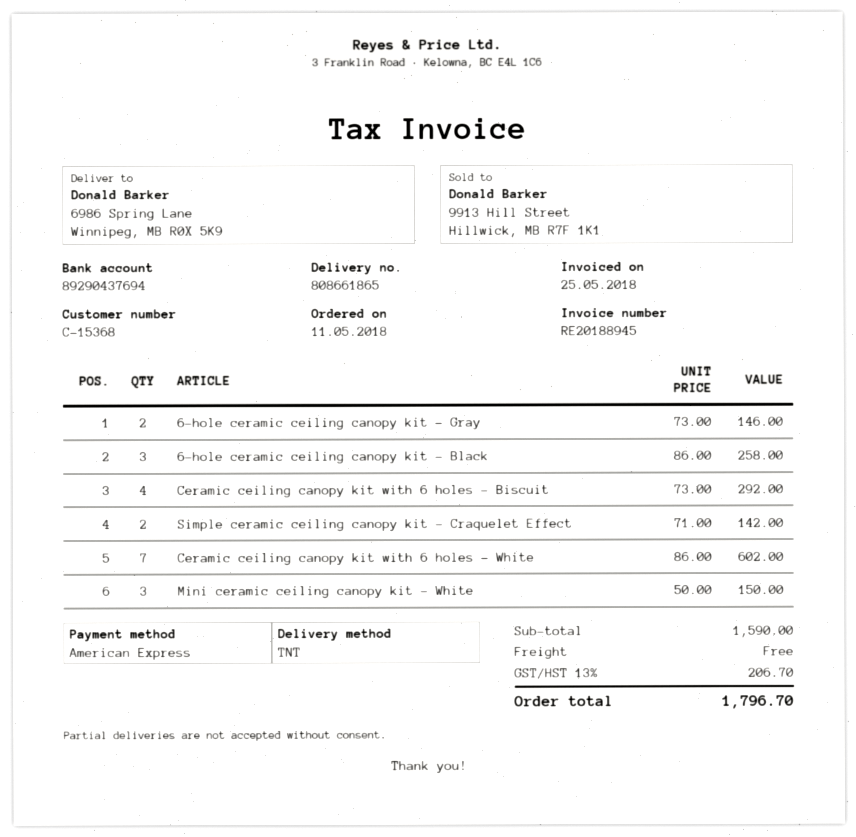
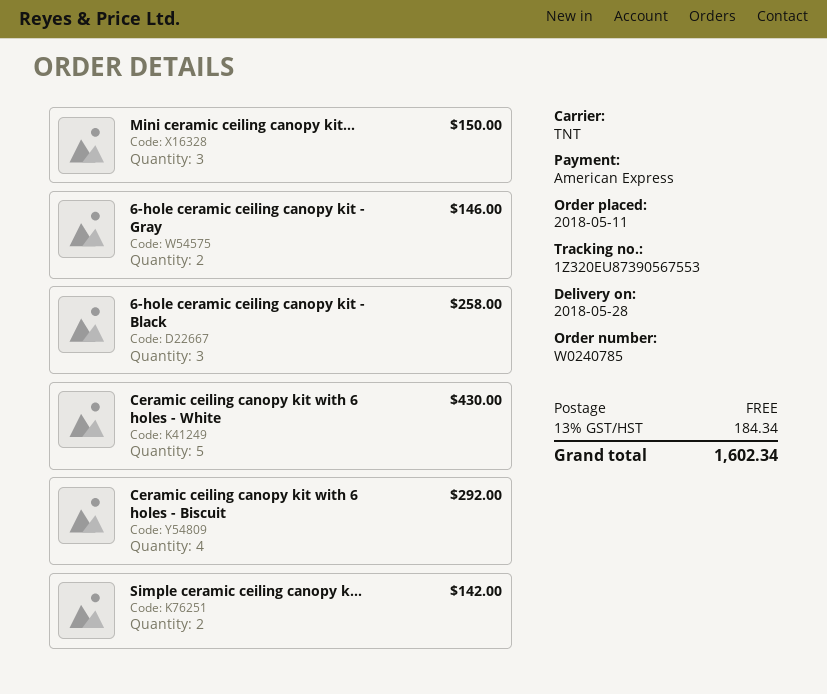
Ceramic ceiling canopy kit with 6 holes - White: 7 for 602.00 -> 5 for 430.00
tax: 13% = 206.70 -> 13% = 184.34
total: 1796.70 -> 1602.34

